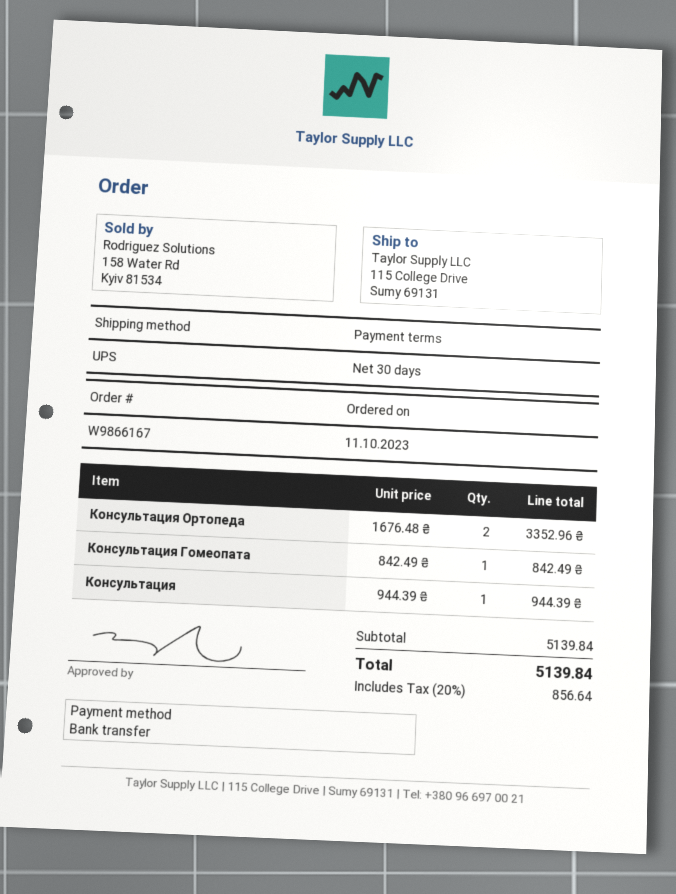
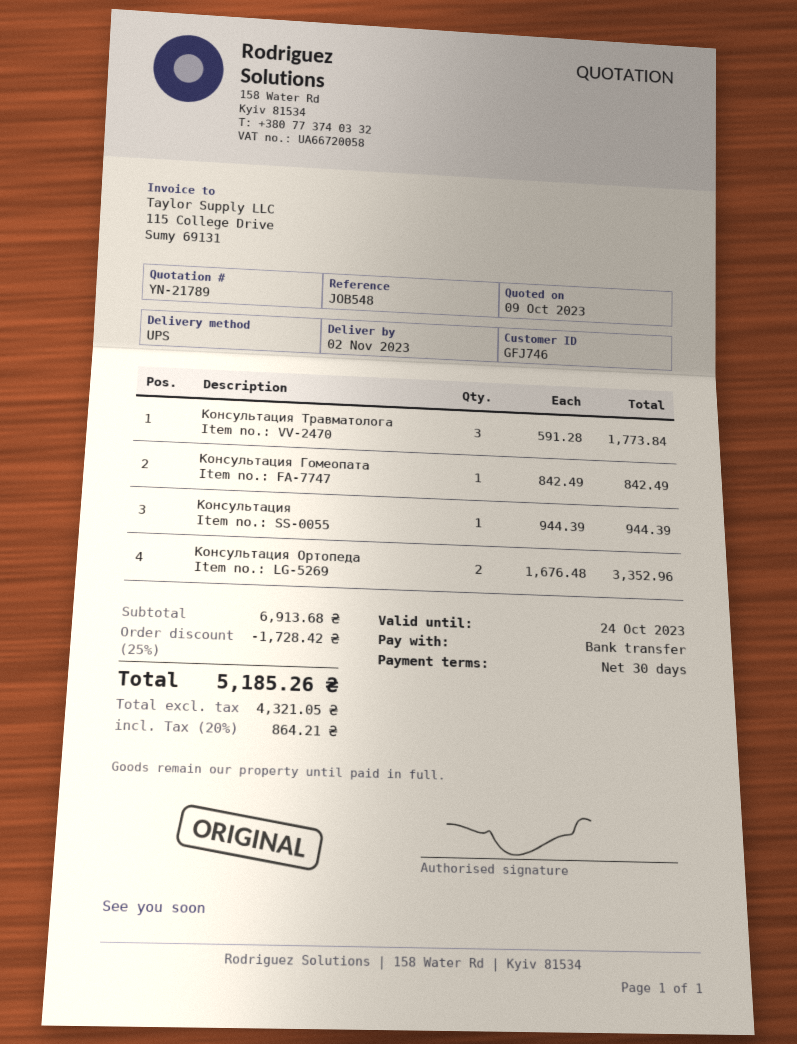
Консультация Травматолога: none -> 3 x 591.28 = 1773.84
subtotal: 5139.84 -> 6913.68
discount: none -> 25% = 1728.42
tax: 20% = 856.64 -> 20% = 864.21
total: 5139.84 -> 5185.26

